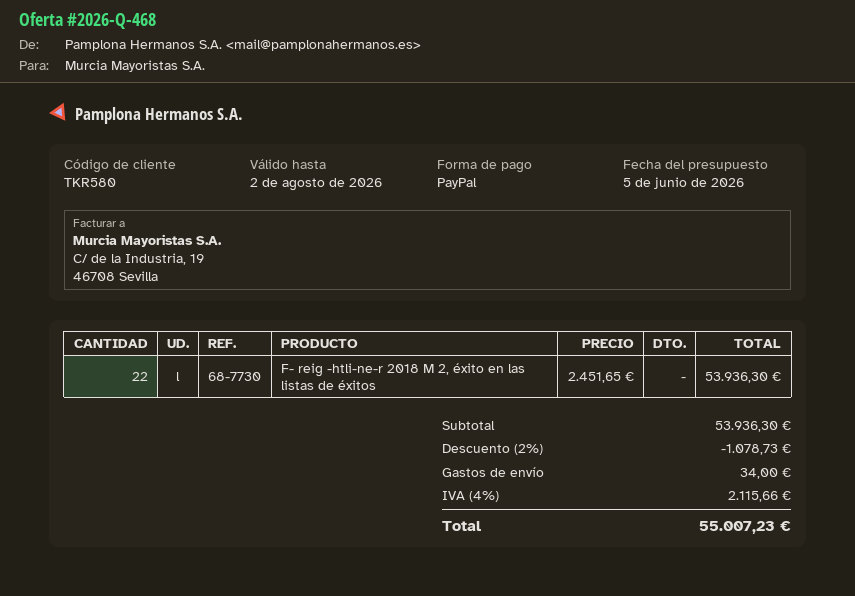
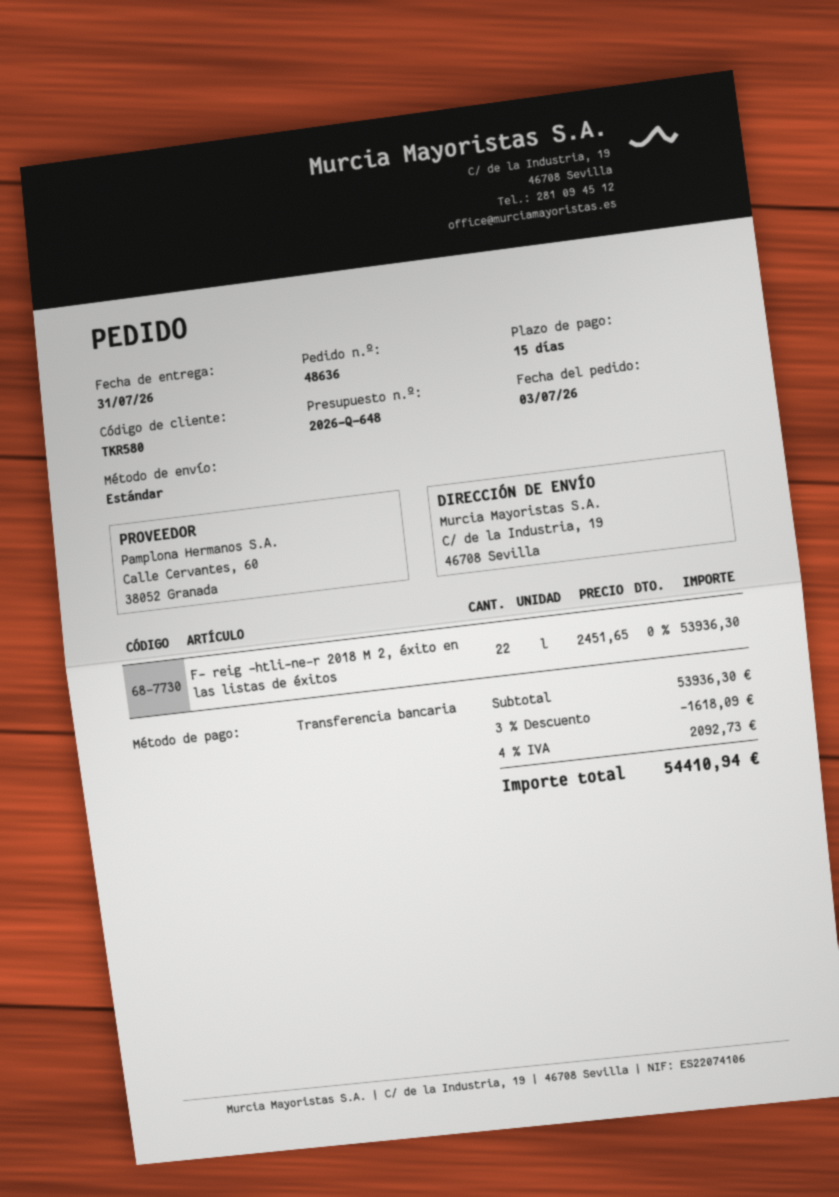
quote number: 2026-Q-468 -> 2026-Q-648
payment method: PayPal -> bank transfer
discount: 2% = 1078.73 -> 3% = 1618.09
shipping: 34.00 -> none
tax: 4% = 2115.66 -> 4% = 2092.73
total: 55007.23 -> 54410.94

